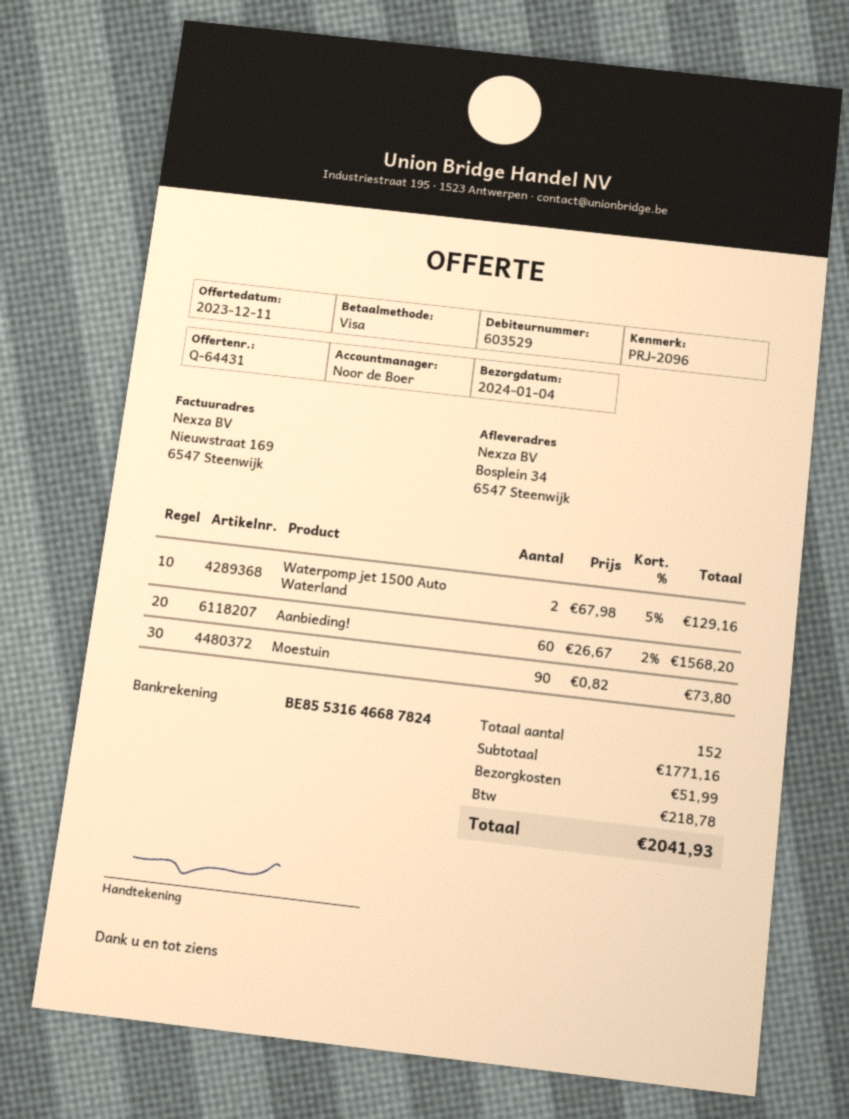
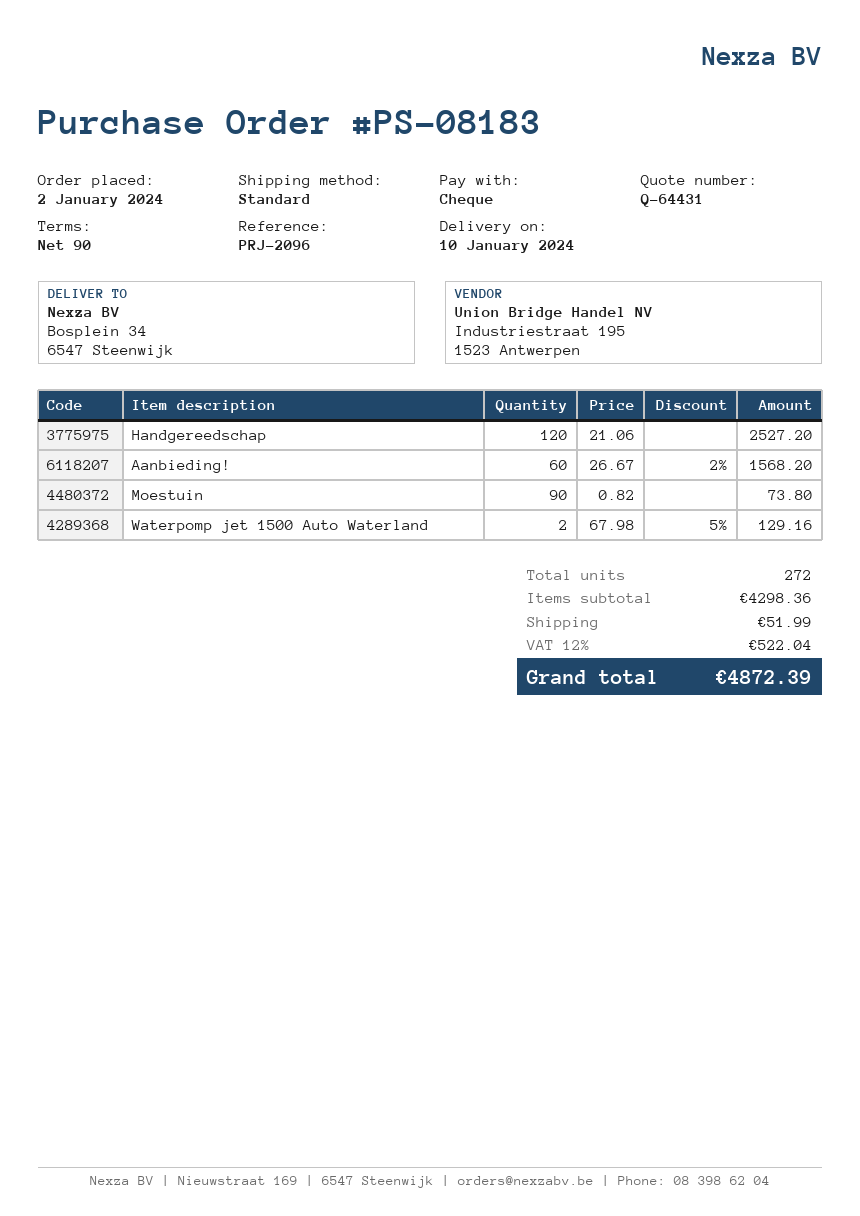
delivery date: 2024-01-04 -> 2024-01-10
payment method: Visa -> cheque
Handgereedschap: none -> 120 x 21.06 = 2527.20
total quantity: 152 -> 272
subtotal: 1771.16 -> 4298.36
tax: 218.78 -> 522.04
total: 2041.93 -> 4872.39

